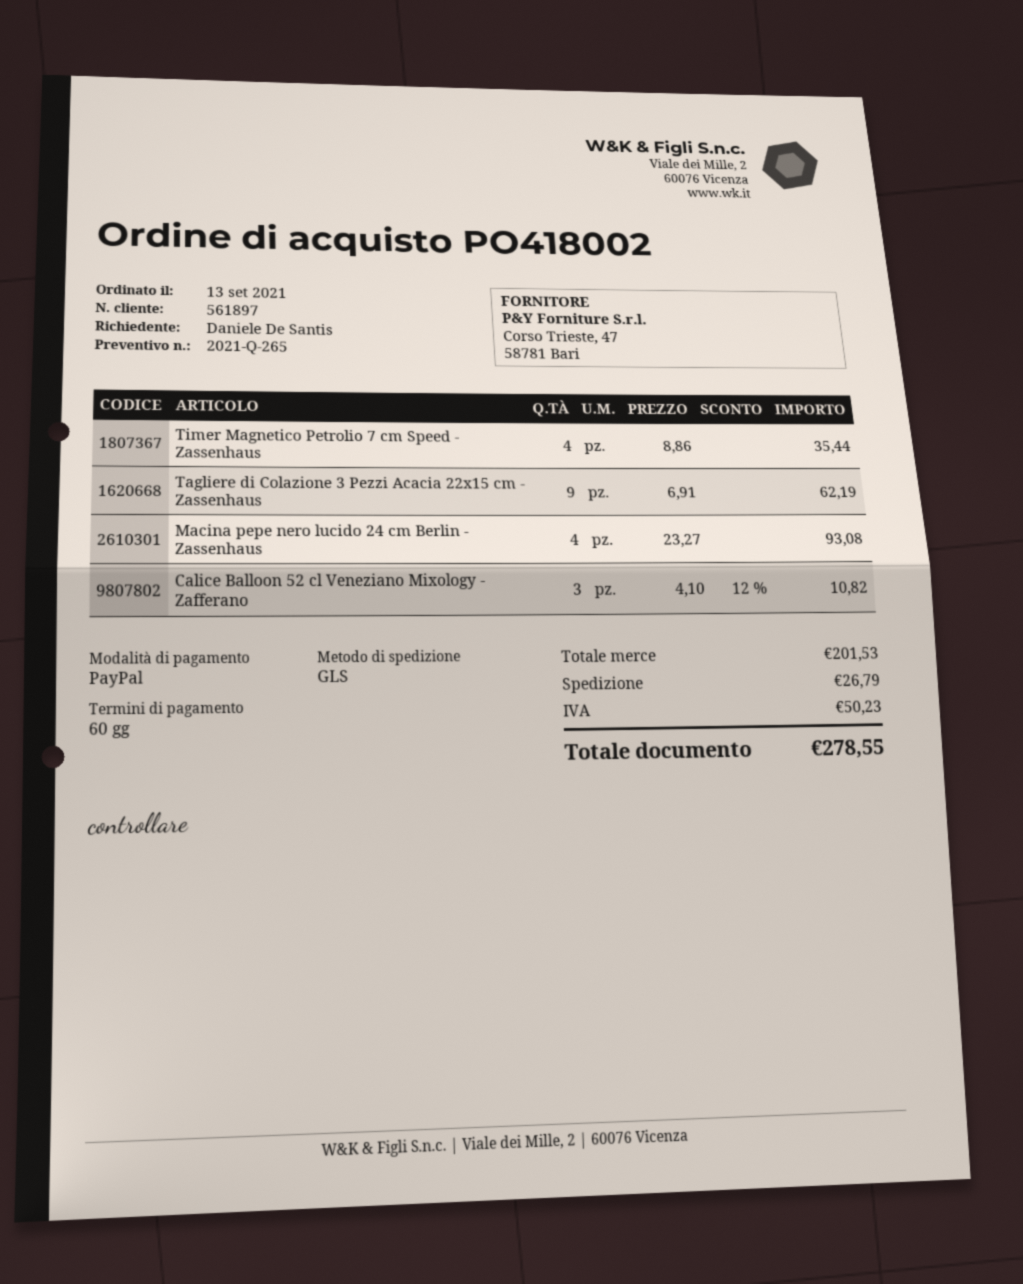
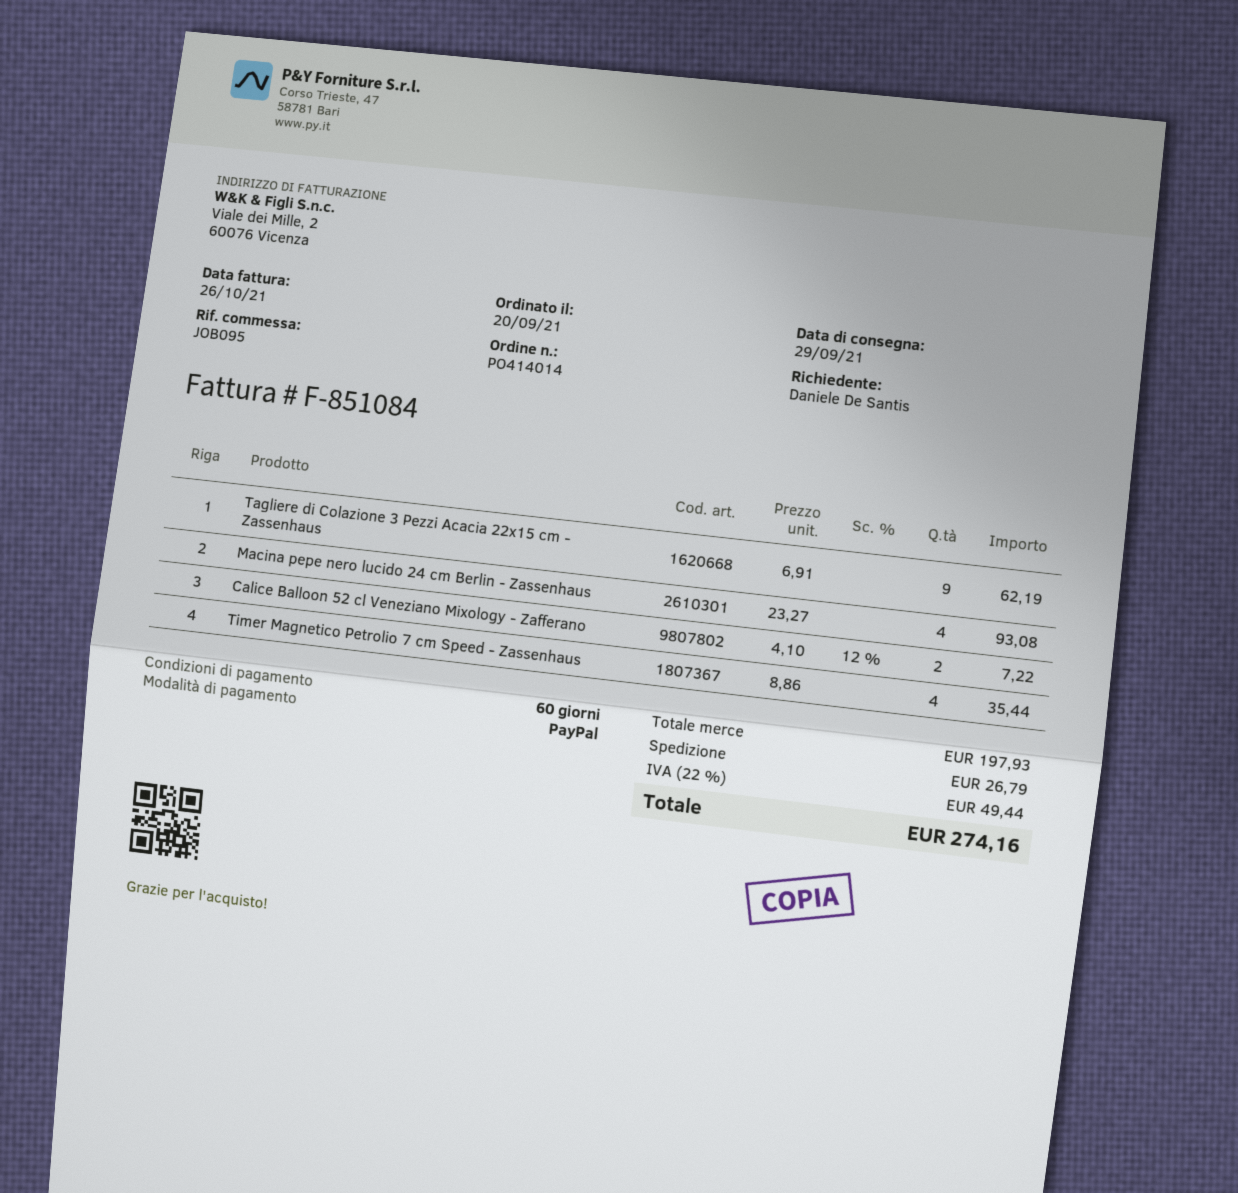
order number: PO418002 -> PO414014
order date: 2021-09-13 -> 2021-09-20
Calice Balloon 52 cl Veneziano Mixology - Zafferano: 3 x 4.10 - 12% = 10.82 -> 2 x 4.10 - 12% = 7.22
subtotal: 201.53 -> 197.93
tax: 50.23 -> 49.44
total: 278.55 -> 274.16

